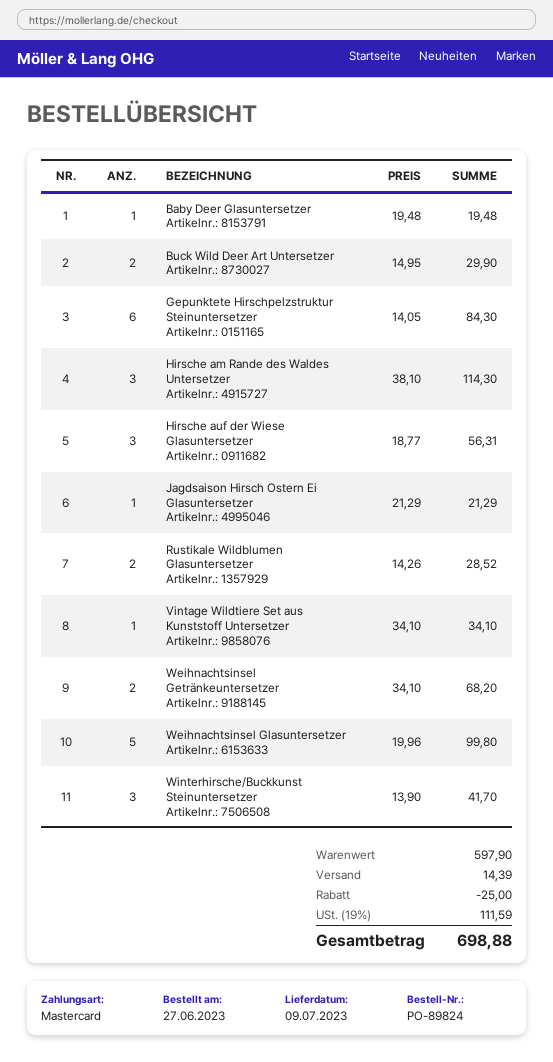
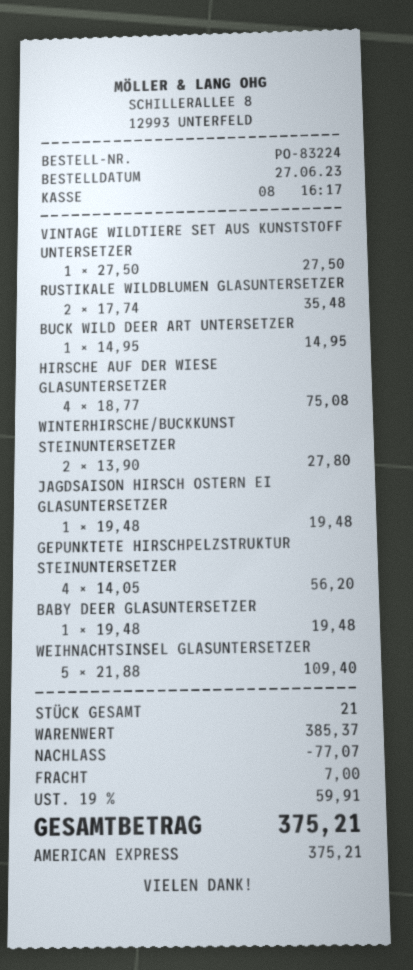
order number: PO-89824 -> PO-83224
payment method: Mastercard -> American Express
Buck Wild Deer Art Untersetzer: 2 x 14.95 = 29.90 -> 1 x 14.95 = 14.95
Gepunktete Hirschpelzstruktur Steinuntersetzer: 6 x 14.05 = 84.30 -> 4 x 14.05 = 56.20
Hirsche am Rande des Waldes Untersetzer: 3 x 38.10 = 114.30 -> none
Hirsche auf der Wiese Glasuntersetzer: 3 x 18.77 = 56.31 -> 4 x 18.77 = 75.08
Jagdsaison Hirsch Ostern Ei Glasuntersetzer: 1 x 21.29 = 21.29 -> 1 x 19.48 = 19.48
Rustikale Wildblumen Glasuntersetzer: 2 x 14.26 = 28.52 -> 2 x 17.74 = 35.48
Vintage Wildtiere Set aus Kunststoff Untersetzer: 1 x 34.10 = 34.10 -> 1 x 27.50 = 27.50
Weihnachtsinsel Getränkeuntersetzer: 2 x 34.10 = 68.20 -> none
Weihnachtsinsel Glasuntersetzer: 5 x 19.96 = 99.80 -> 5 x 21.88 = 109.40
Winterhirsche/Buckkunst Steinuntersetzer: 3 x 13.90 = 41.70 -> 2 x 13.90 = 27.80
subtotal: 597.90 -> 385.37
discount: 25.00 -> 77.07
shipping: 14.39 -> 7.00
tax: 19% = 111.59 -> 19% = 59.91
total: 698.88 -> 375.21

